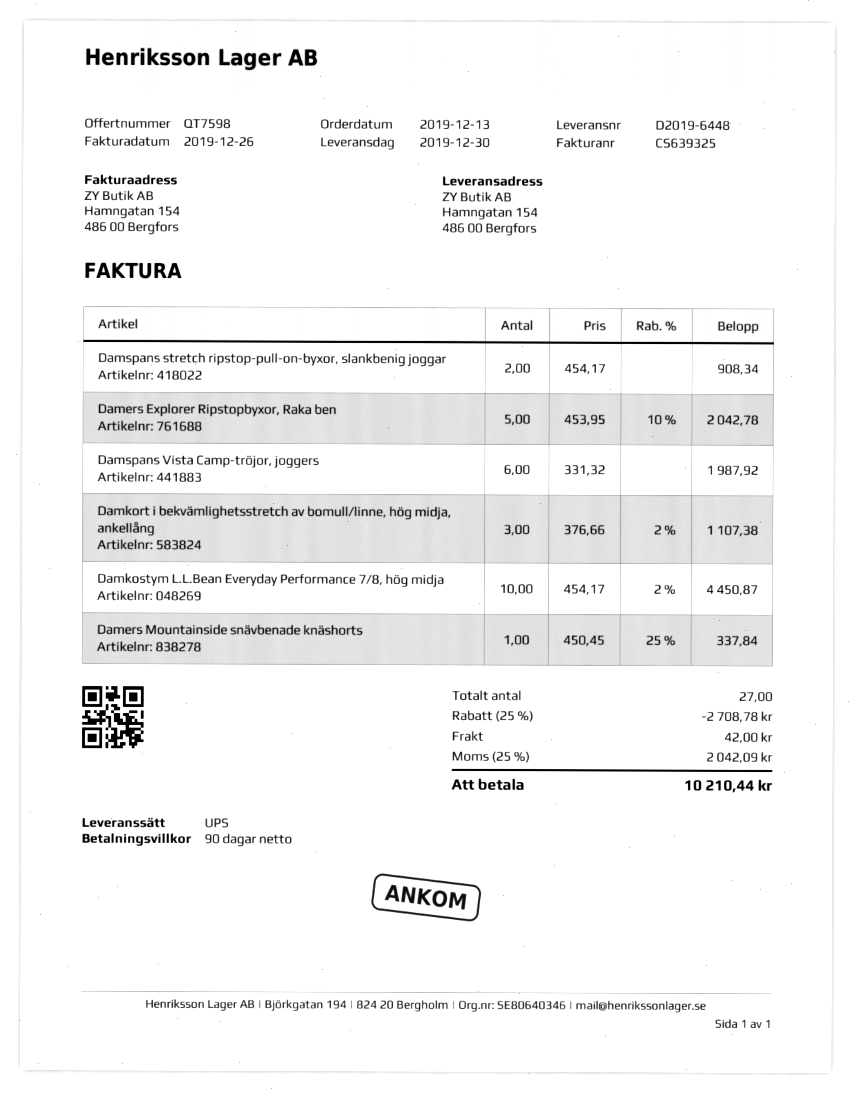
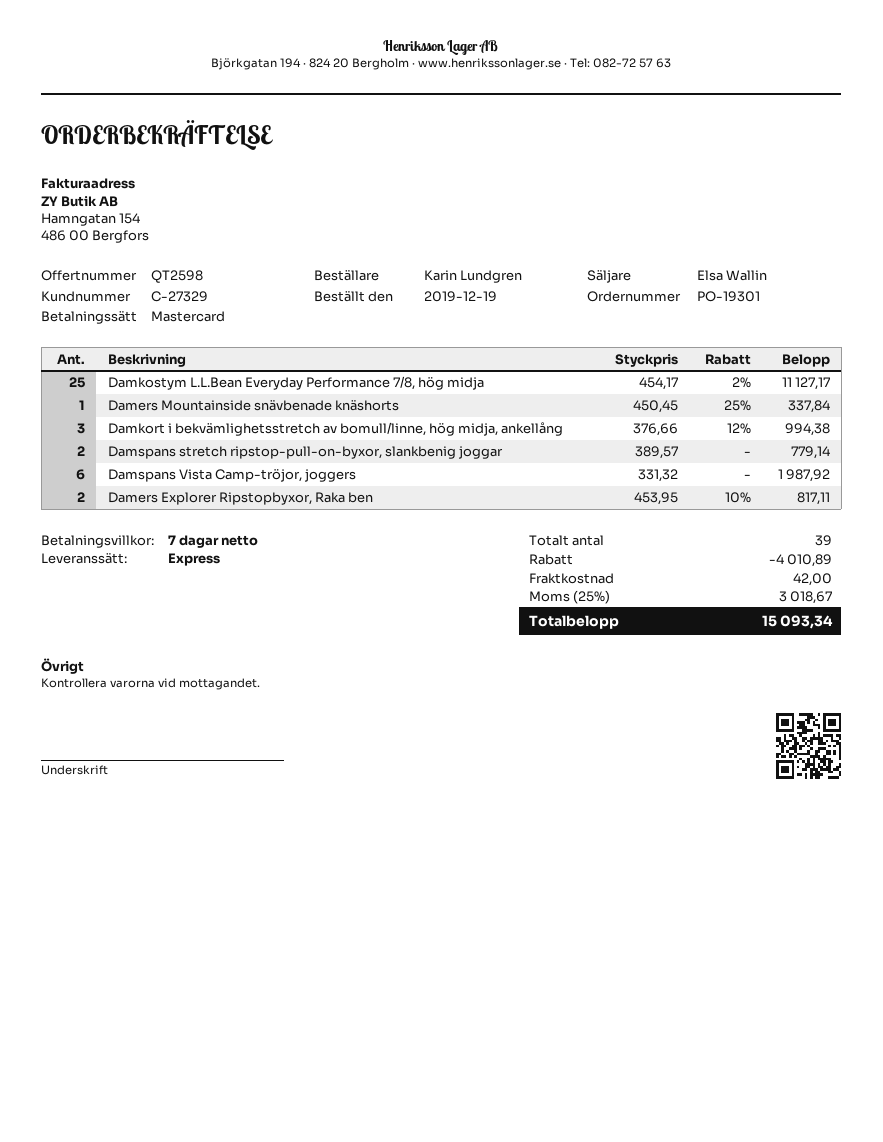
quote number: QT7598 -> QT2598
order date: 2019-12-13 -> 2019-12-19
payment terms: 90 days -> 7 days
shipping method: UPS -> express
Damspans stretch ripstop-pull-on-byxor, slankbenig joggar: 2 x 454.17 = 908.34 -> 2 x 389.57 = 779.14
Damers Explorer Ripstopbyxor, Raka ben: 5 x 453.95 - 10% = 2042.78 -> 2 x 453.95 - 10% = 817.11
Damkort i bekvämlighetsstretch av bomull/linne, hög midja, ankellång: 3 x 376.66 - 2% = 1107.38 -> 3 x 376.66 - 12% = 994.38
Damkostym L.L.Bean Everyday Performance 7/8, hög midja: 10 x 454.17 - 2% = 4450.87 -> 25 x 454.17 - 2% = 11127.17
total quantity: 27 -> 39
discount: 2708.78 -> 4010.89
tax: 25% = 2042.09 -> 25% = 3018.67
total: 10210.44 -> 15093.34

